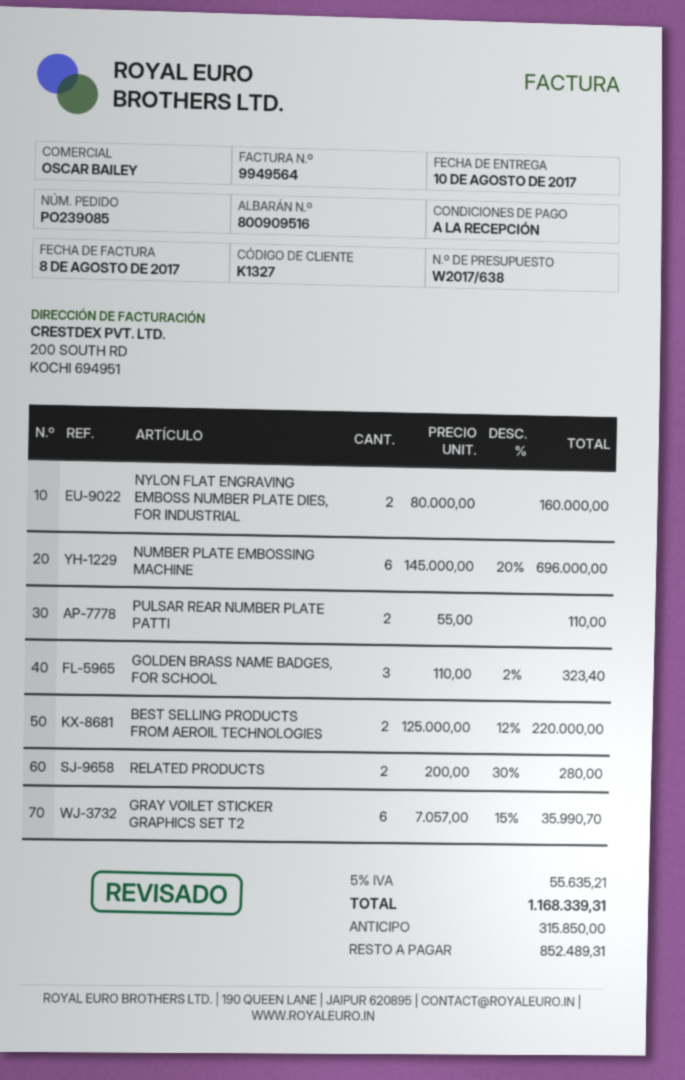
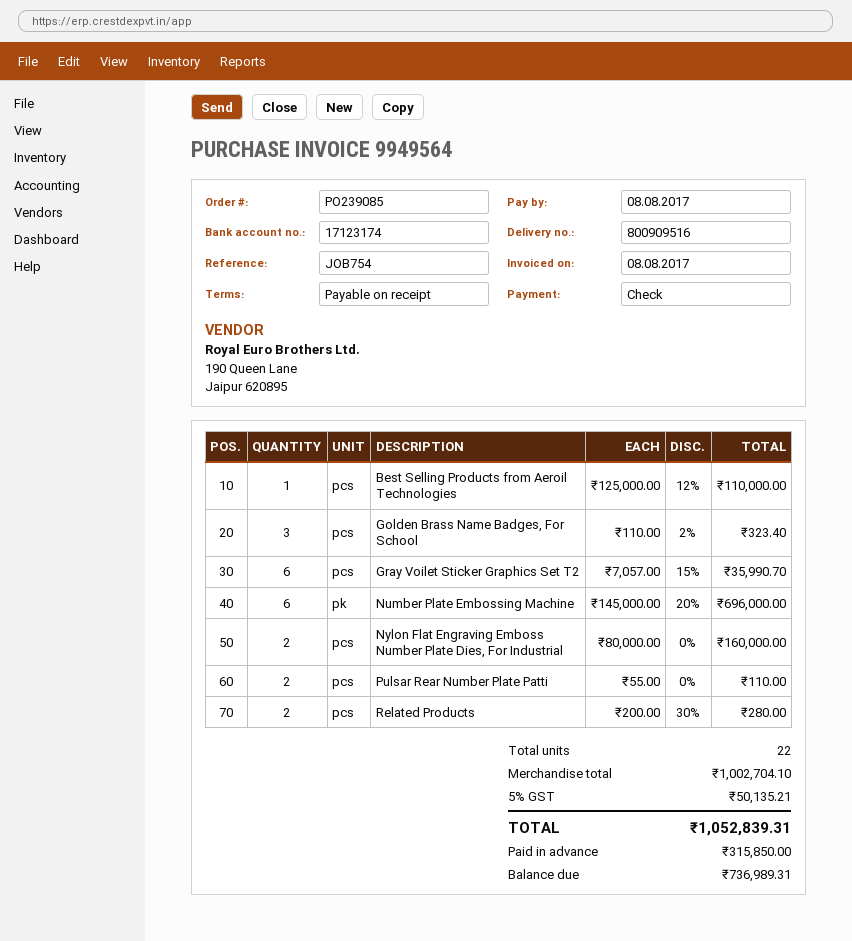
BEST SELLING PRODUCTS FROM AEROIL TECHNOLOGIES: 2 x 125000.00 - 12% = 220000.00 -> 1 x 125000.00 - 12% = 110000.00
tax: 5% = 55635.21 -> 5% = 50135.21
total: 1168339.31 -> 1052839.31
balance: 852489.31 -> 736989.31

